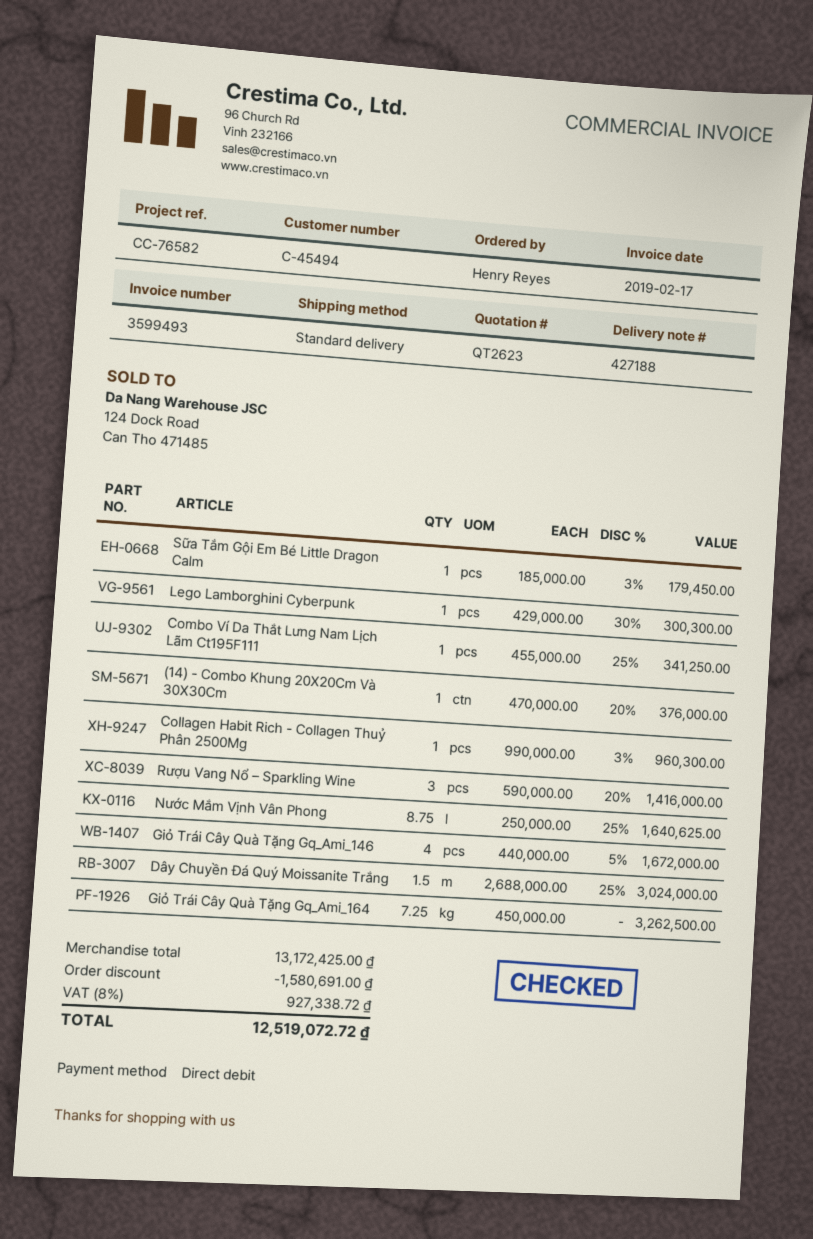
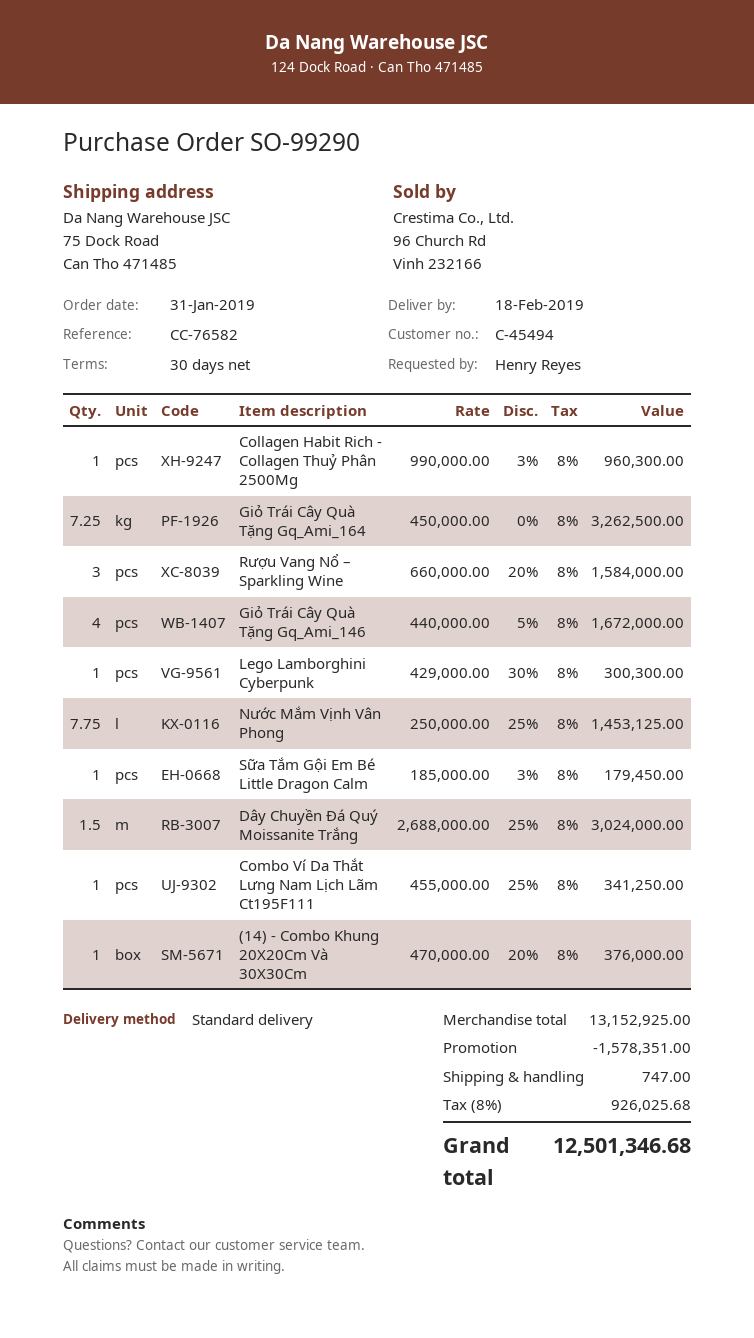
Rượu Vang Nổ – Sparkling Wine: 3 x 590000.00 - 20% = 1416000.00 -> 3 x 660000.00 - 20% = 1584000.00
Nước Mắm Vịnh Vân Phong: 8.75 x 250000.00 - 25% = 1640625.00 -> 7.75 x 250000.00 - 25% = 1453125.00
subtotal: 13172425.00 -> 13152925.00
discount: 1580691.00 -> 1578351.00
shipping: none -> 747.00
tax: 8% = 927338.72 -> 8% = 926025.68
total: 12519072.72 -> 12501346.68

